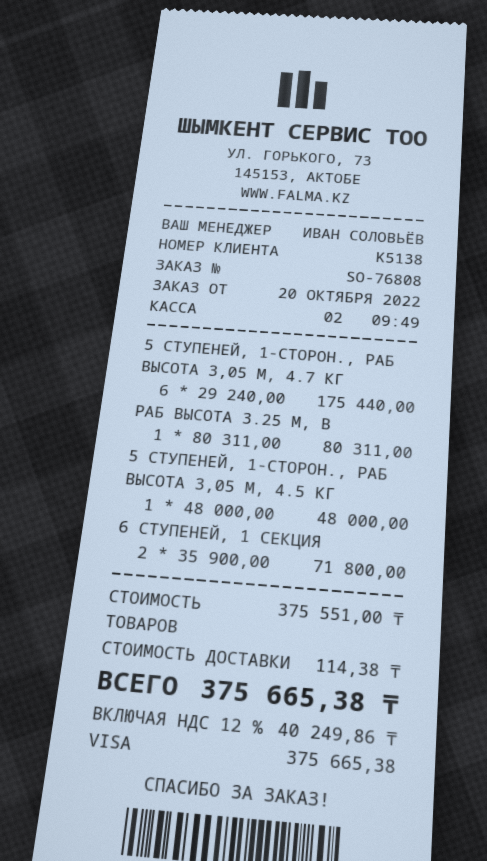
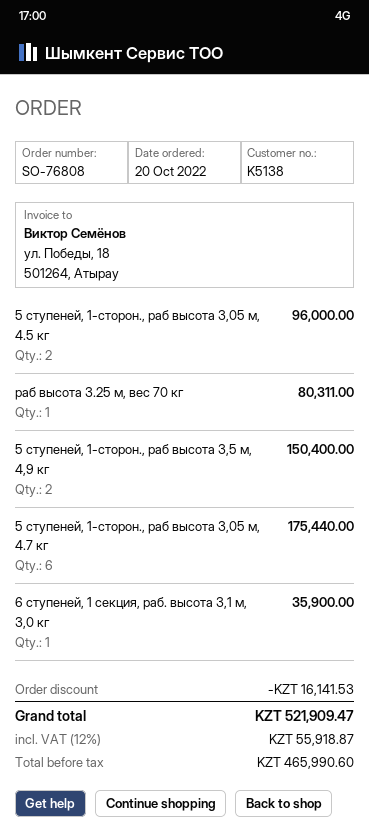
5 СТУПЕНЕЙ, 1-СТОРОН., РАБ ВЫСОТА 3,05 М, 4.5 КГ: 1 for 48000.00 -> 2 for 96000.00
6 СТУПЕНЕЙ, 1 СЕКЦИЯ: 2 for 71800.00 -> 1 for 35900.00
5 ступеней, 1-сторон., раб высота 3,5 м, 4,9 кг: none -> 2 for 150400.00
discount: none -> 16141.53
shipping: 114.38 -> none
tax: 12% = 40249.86 -> 12% = 55918.87
total: 375665.38 -> 521909.47

